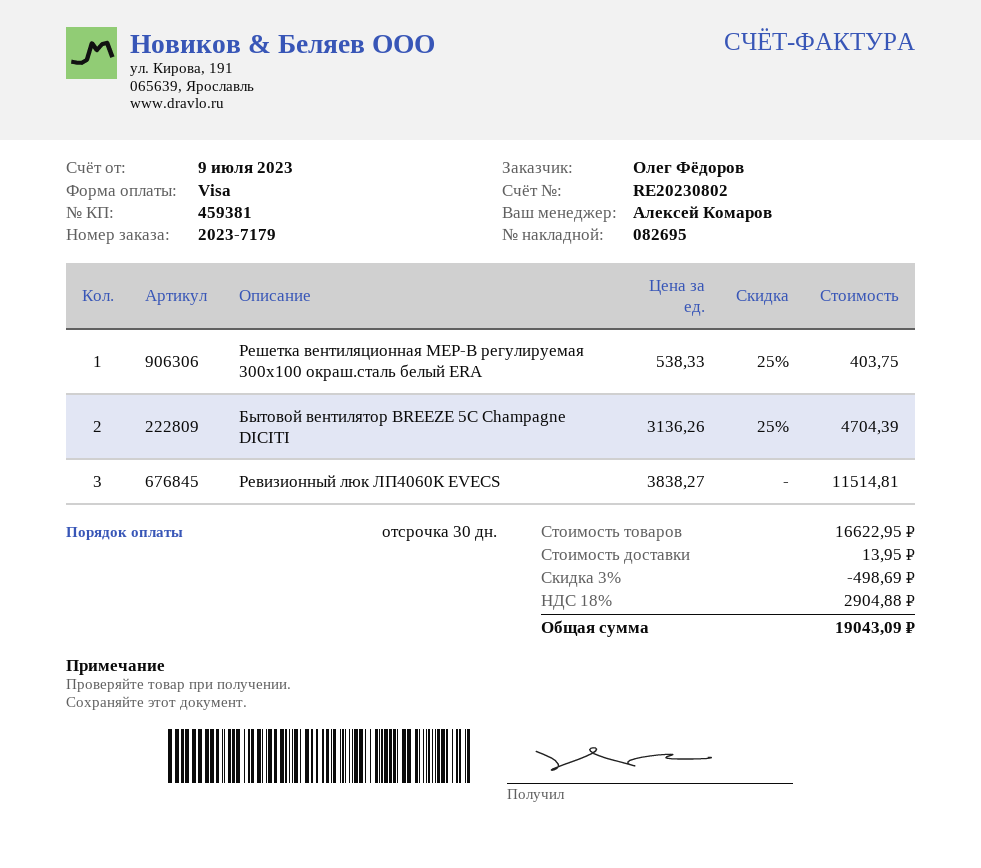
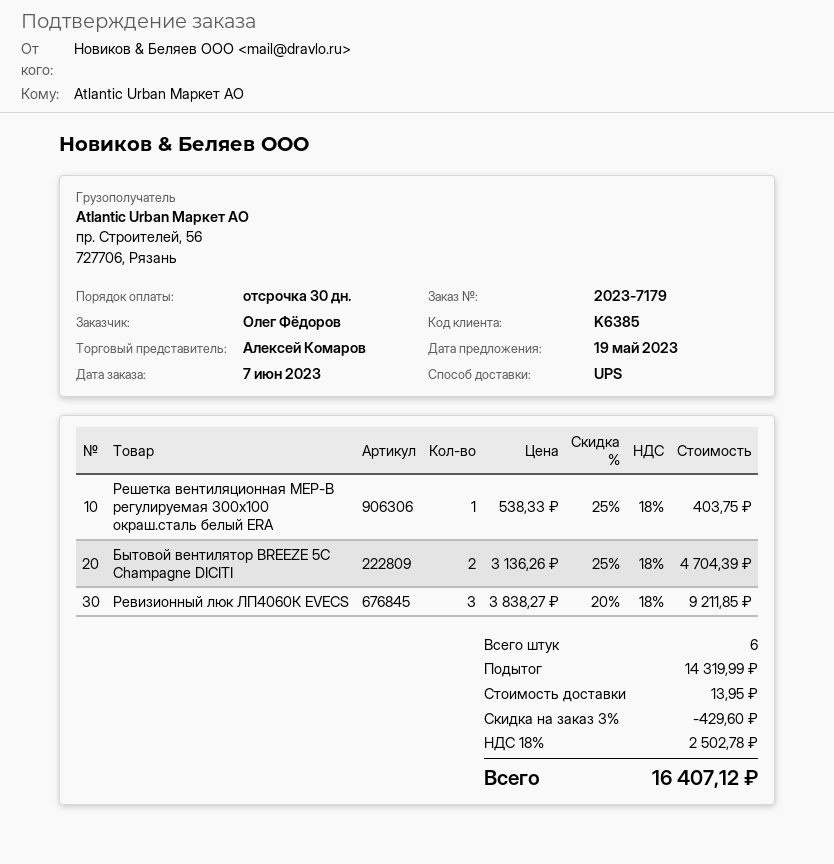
Ревизионный люк ЛП4060К EVECS: 3 x 3838.27 = 11514.81 -> 3 x 3838.27 - 20% = 9211.85
subtotal: 16622.95 -> 14319.99
discount: 3% = 498.69 -> 3% = 429.60
tax: 18% = 2904.88 -> 18% = 2502.78
total: 19043.09 -> 16407.12

